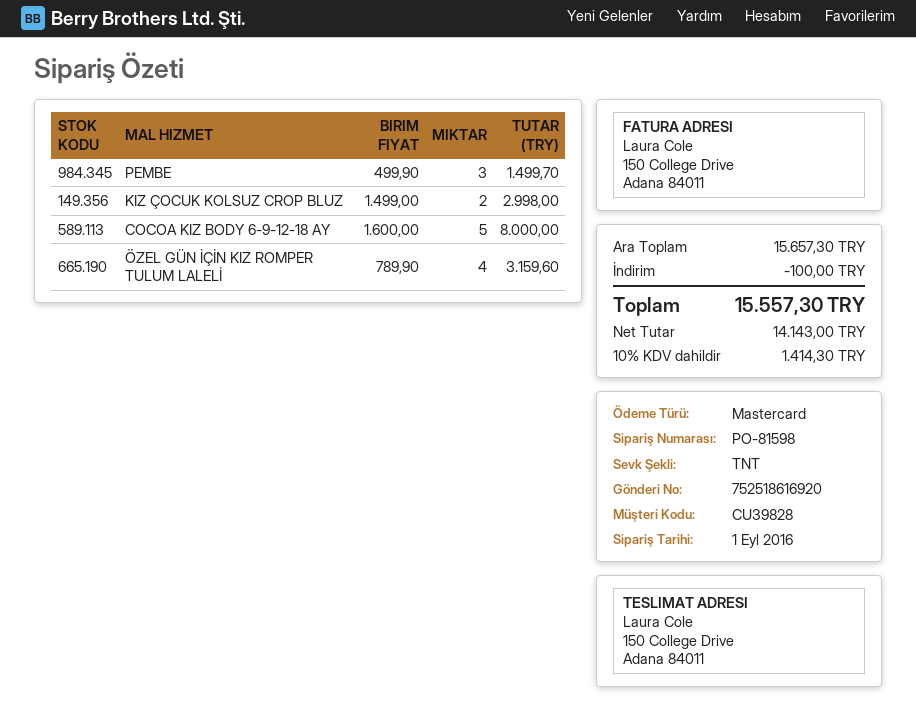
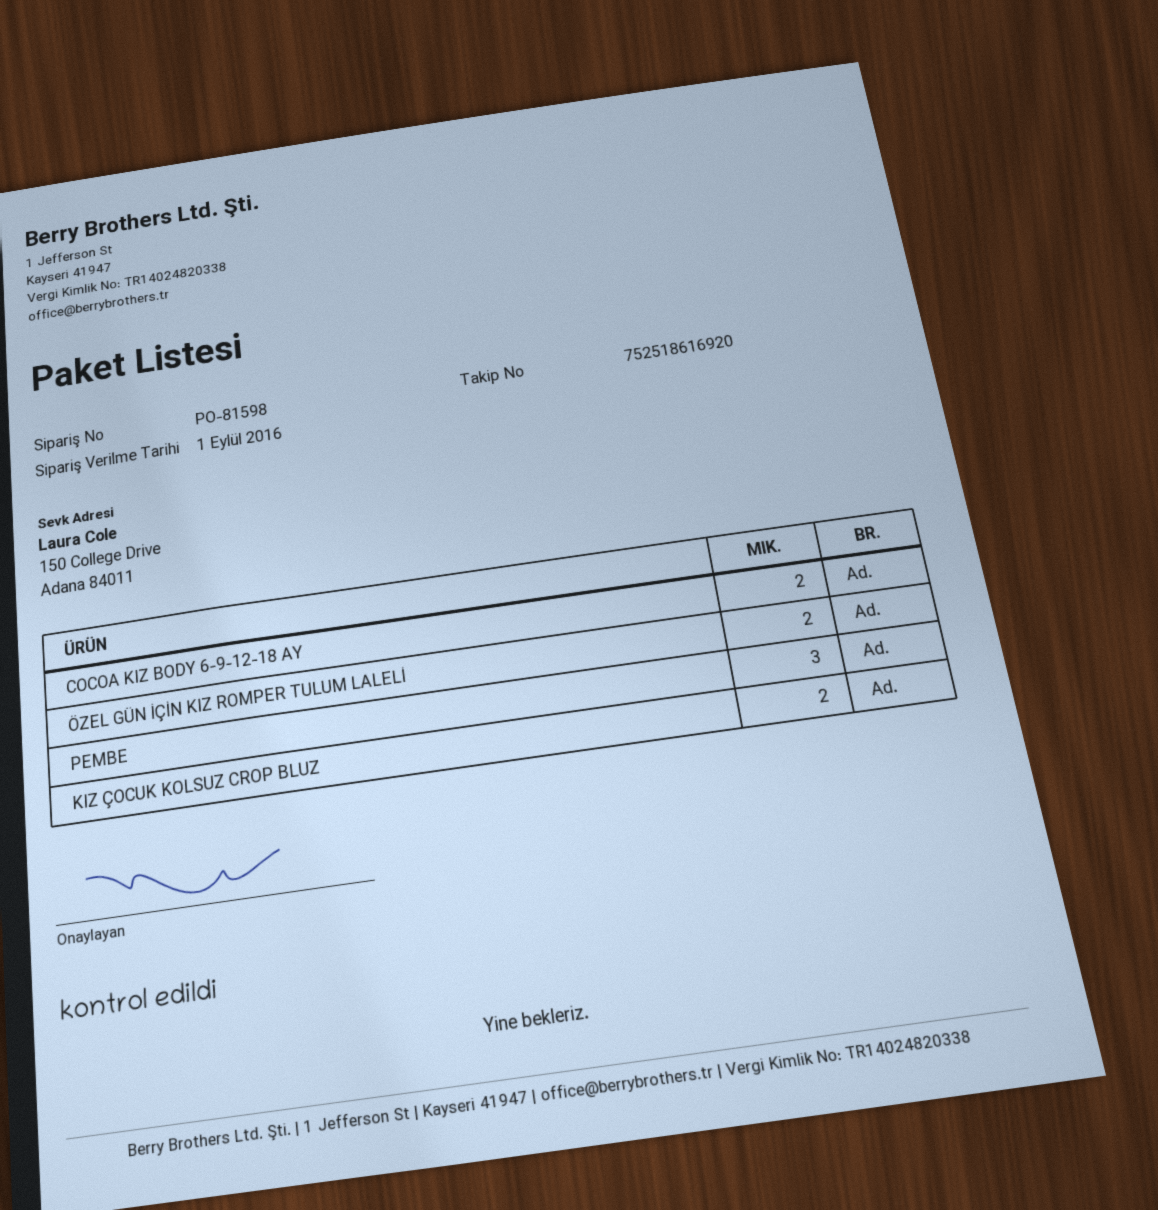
COCOA KIZ BODY 6-9-12-18 AY: 5 -> 2
ÖZEL GÜN İÇİN KIZ ROMPER TULUM LALELİ: 4 -> 2

